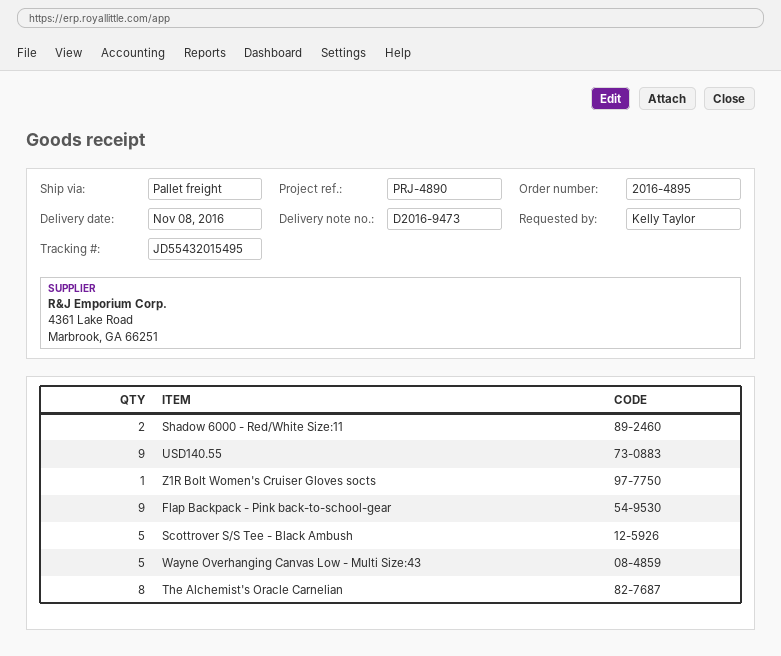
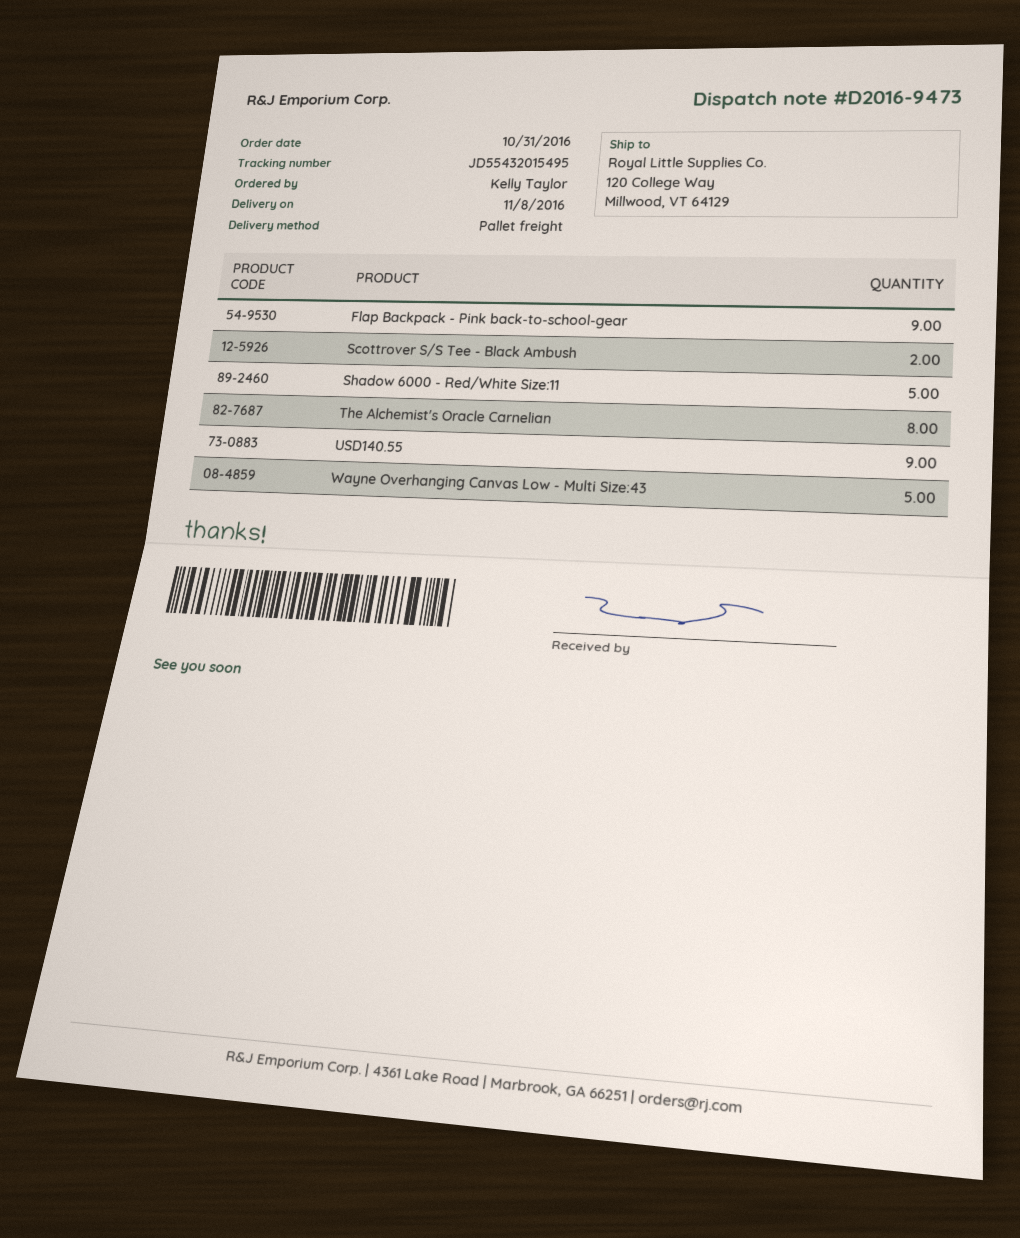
Shadow 6000 - Red/White Size:11: 2 -> 5
Z1R Bolt Women's Cruiser Gloves socts: 1 -> none
Scottrover S/S Tee - Black Ambush: 5 -> 2

